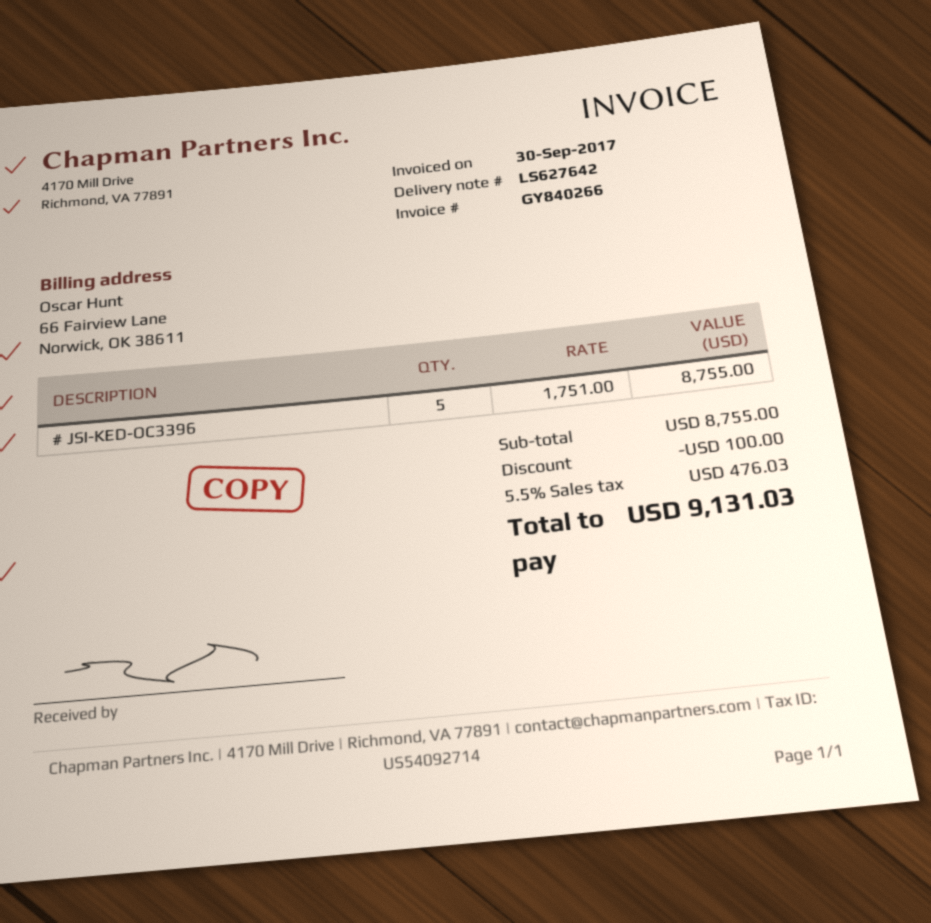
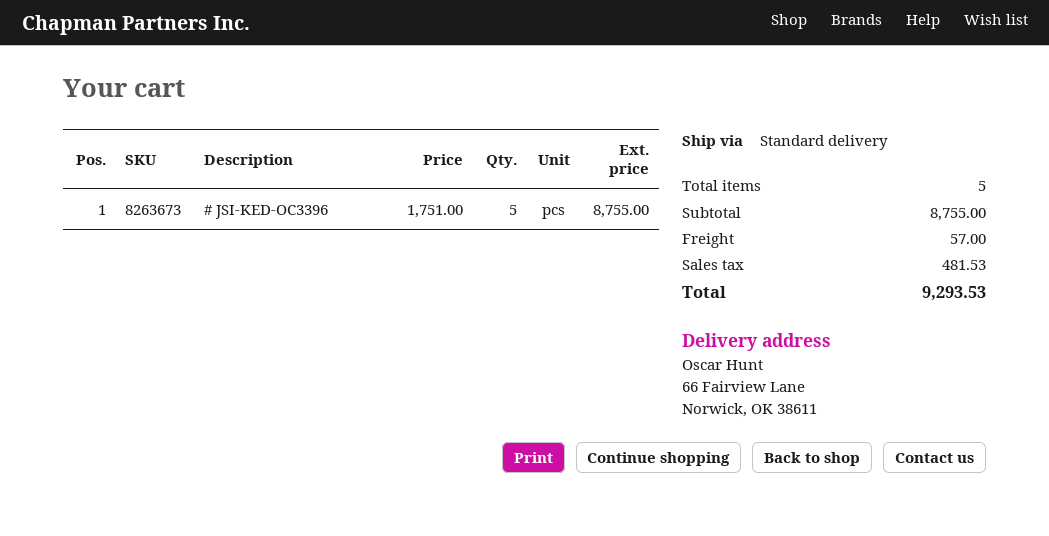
discount: 100.00 -> none
shipping: none -> 57.00
tax: 476.03 -> 481.53
total: 9131.03 -> 9293.53

